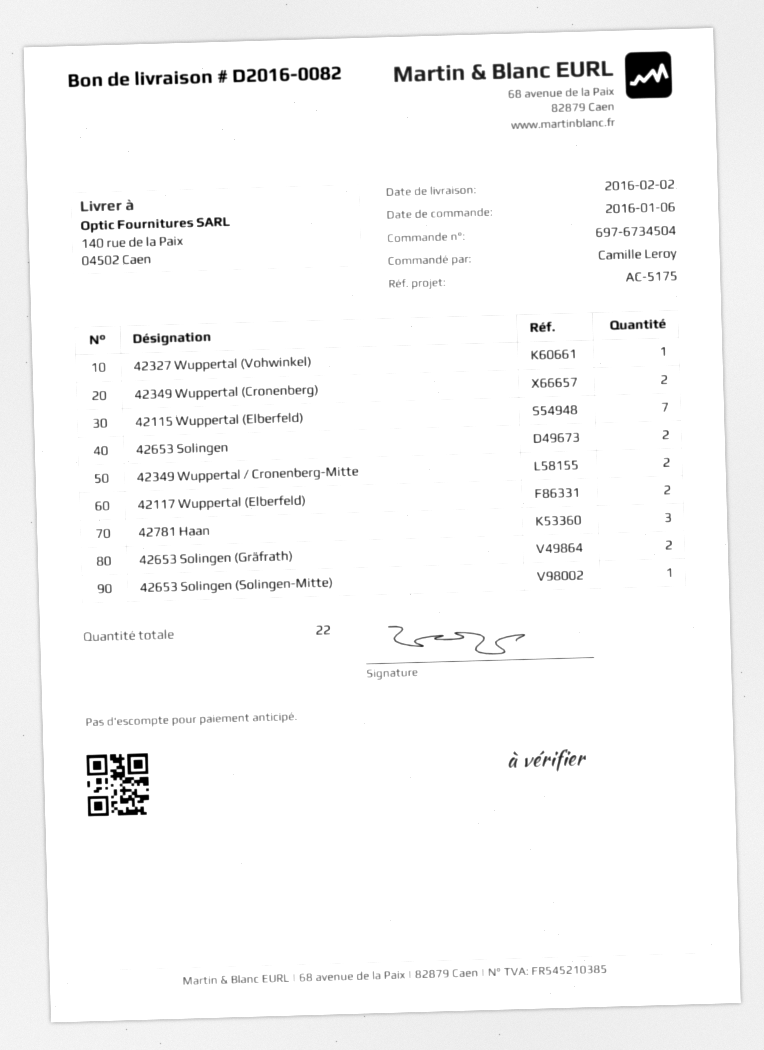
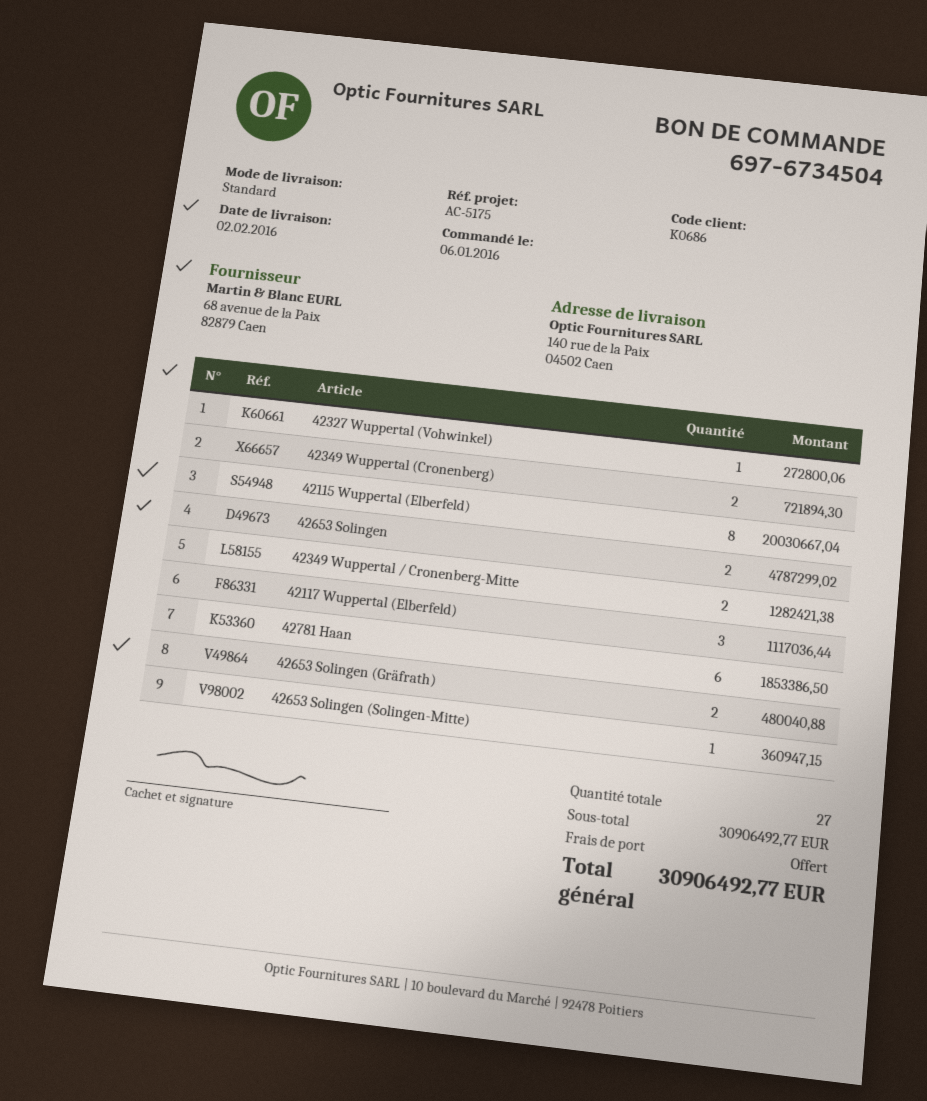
42115 Wuppertal (Elberfeld): 7 -> 8
42117 Wuppertal (Elberfeld): 2 -> 3
42781 Haan: 3 -> 6
total quantity: 22 -> 27

